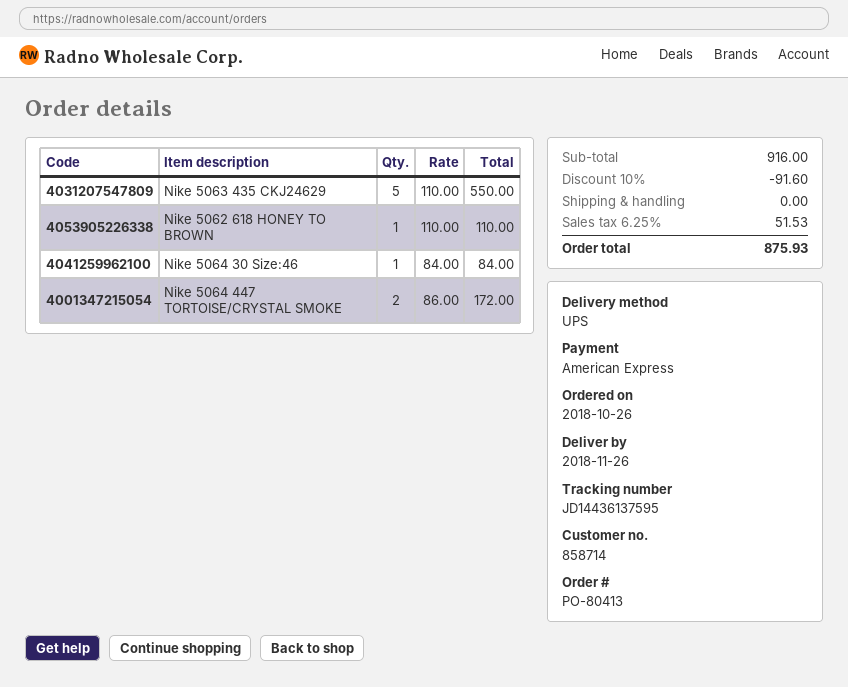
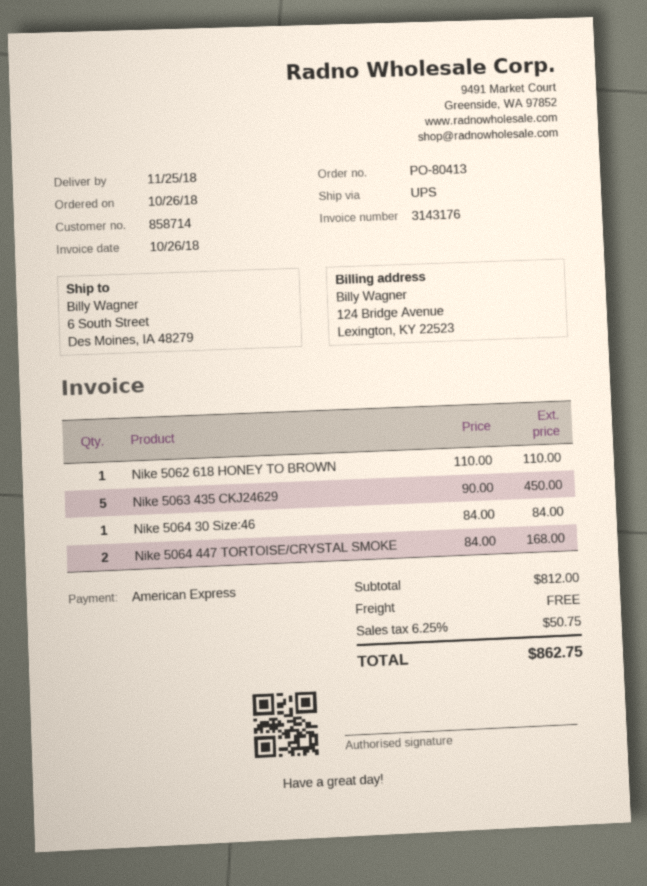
delivery date: 2018-11-26 -> 2018-11-25
Nike 5063 435 CKJ24629: 5 x 110.00 = 550.00 -> 5 x 90.00 = 450.00
Nike 5064 447 TORTOISE/CRYSTAL SMOKE: 2 x 86.00 = 172.00 -> 2 x 84.00 = 168.00
subtotal: 916.00 -> 812.00
discount: 10% = 91.60 -> none
tax: 6.25% = 51.53 -> 6.25% = 50.75
total: 875.93 -> 862.75

